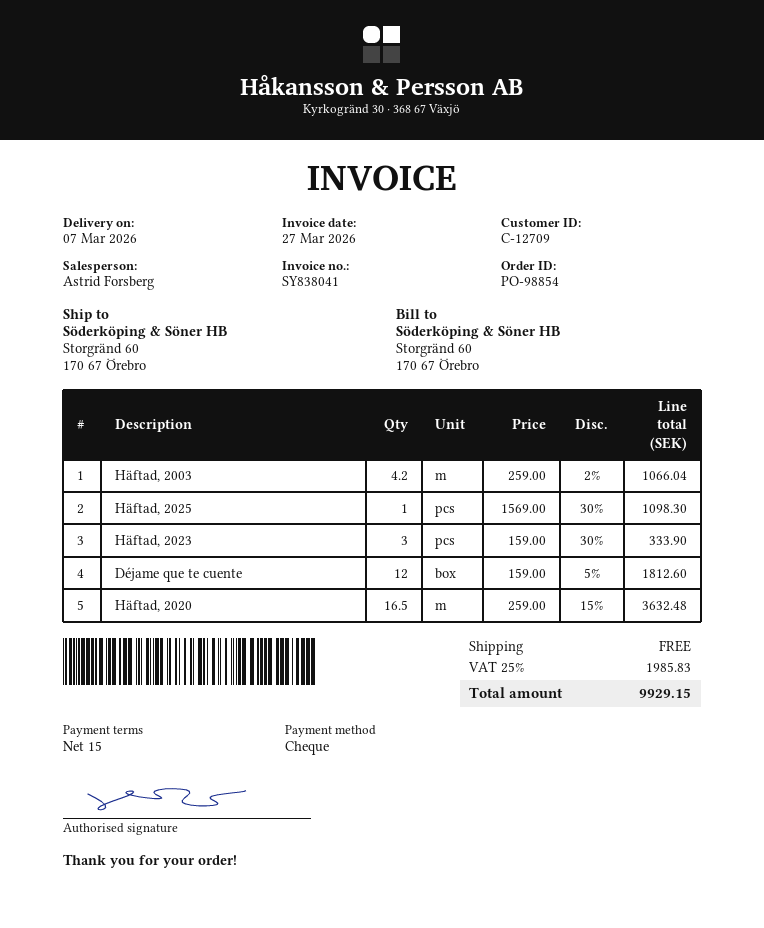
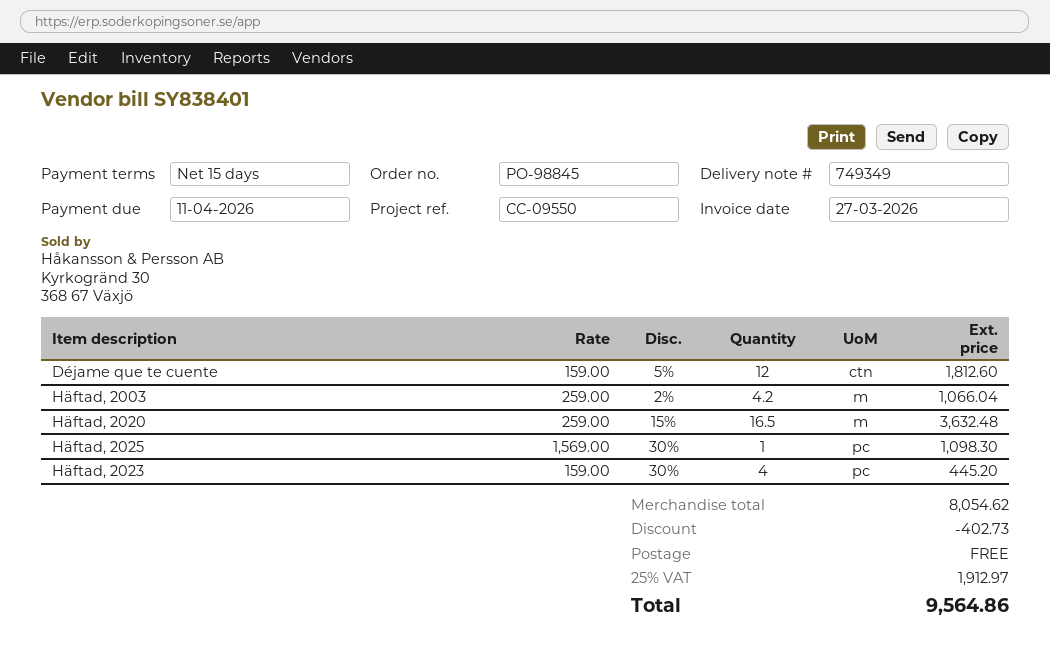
order number: PO-98854 -> PO-98845
invoice number: SY838041 -> SY838401
Häftad, 2023: 3 x 159.00 - 30% = 333.90 -> 4 x 159.00 - 30% = 445.20
discount: none -> 402.73
tax: 25% = 1985.83 -> 25% = 1912.97
total: 9929.15 -> 9564.86

